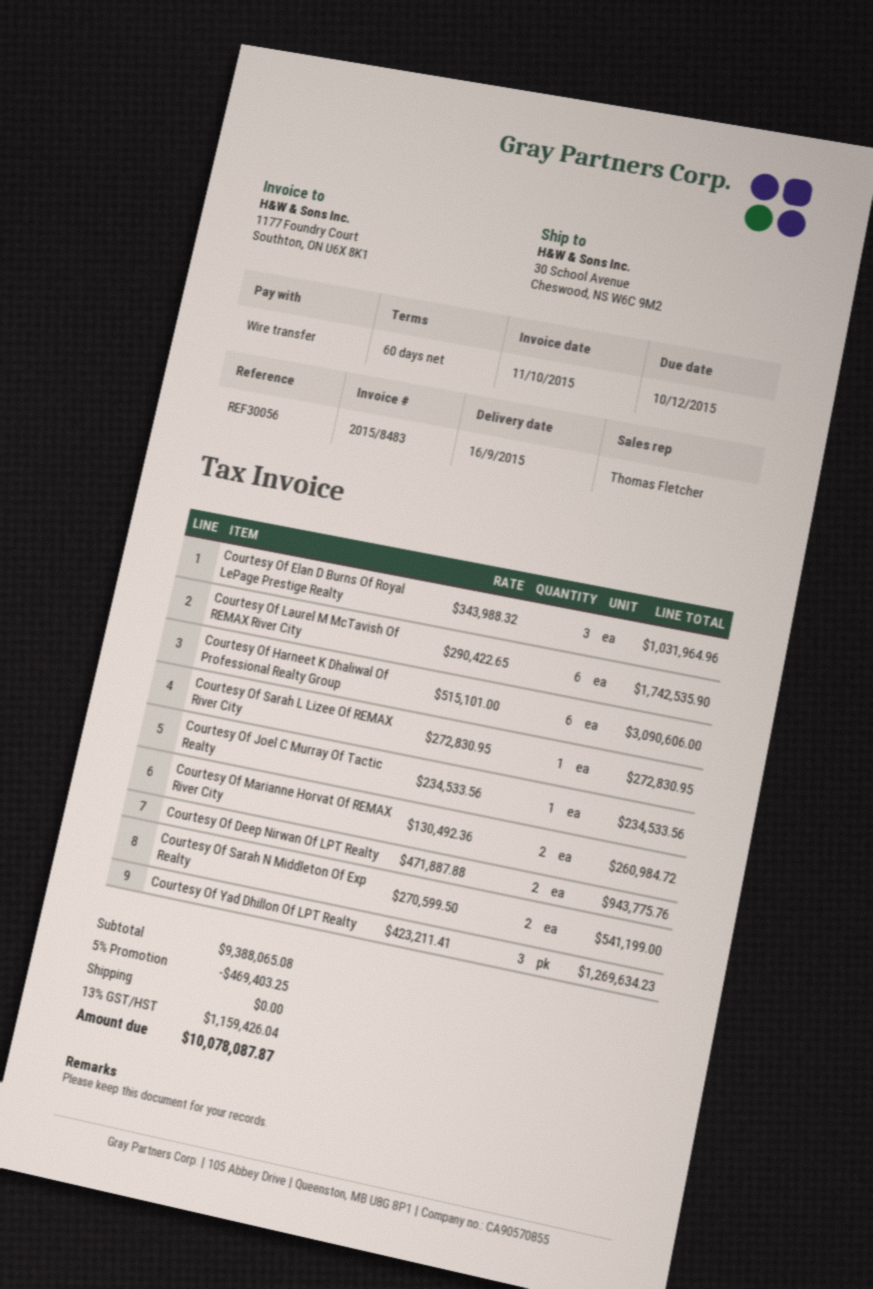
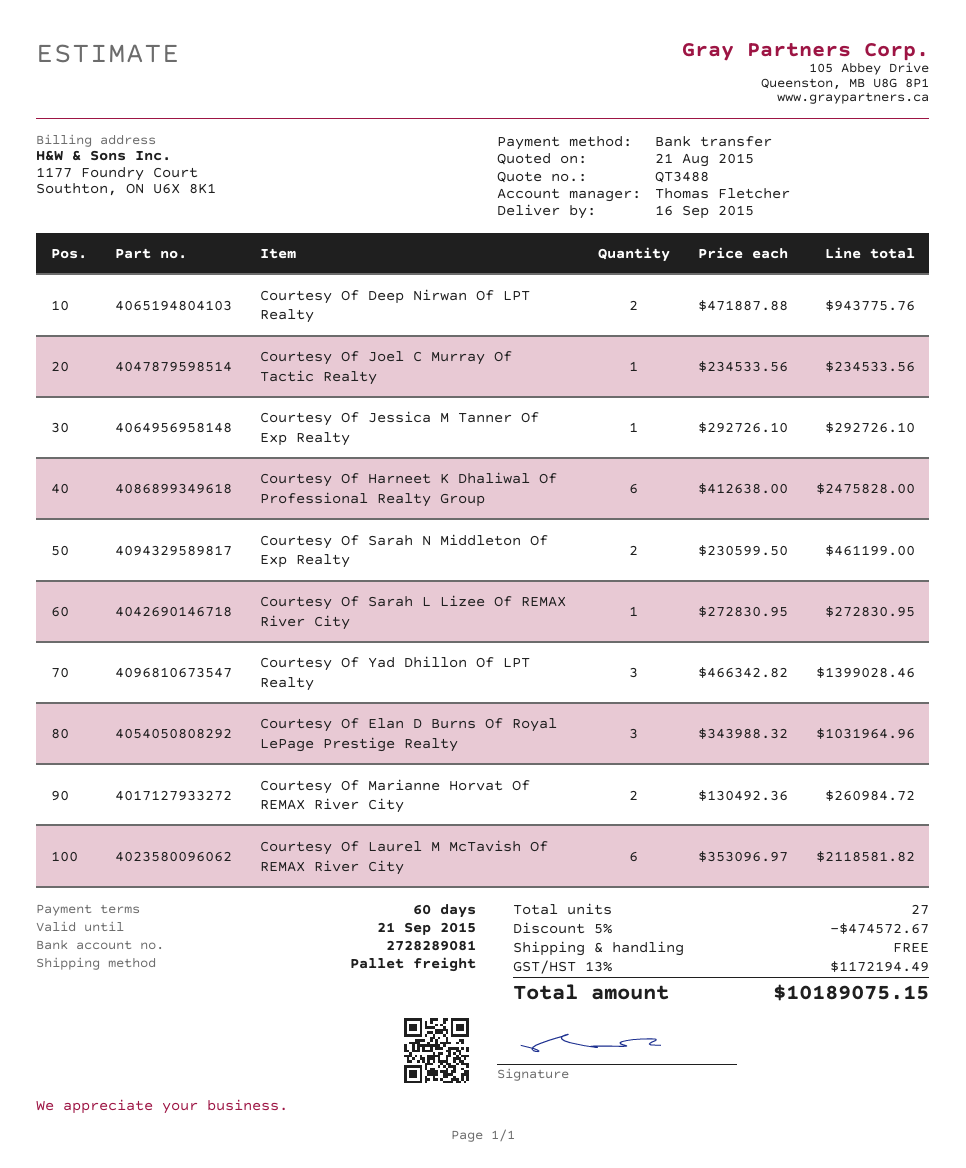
Courtesy Of Laurel M McTavish Of REMAX River City: 6 x 290422.65 = 1742535.90 -> 6 x 353096.97 = 2118581.82
Courtesy Of Harneet K Dhaliwal Of Professional Realty Group: 6 x 515101.00 = 3090606.00 -> 6 x 412638.00 = 2475828.00
Courtesy Of Sarah N Middleton Of Exp Realty: 2 x 270599.50 = 541199.00 -> 2 x 230599.50 = 461199.00
Courtesy Of Yad Dhillon Of LPT Realty: 3 x 423211.41 = 1269634.23 -> 3 x 466342.82 = 1399028.46
Courtesy Of Jessica M Tanner Of Exp Realty: none -> 1 x 292726.10 = 292726.10
discount: 5% = 469403.25 -> 5% = 474572.67
tax: 13% = 1159426.04 -> 13% = 1172194.49
total: 10078087.87 -> 10189075.15

